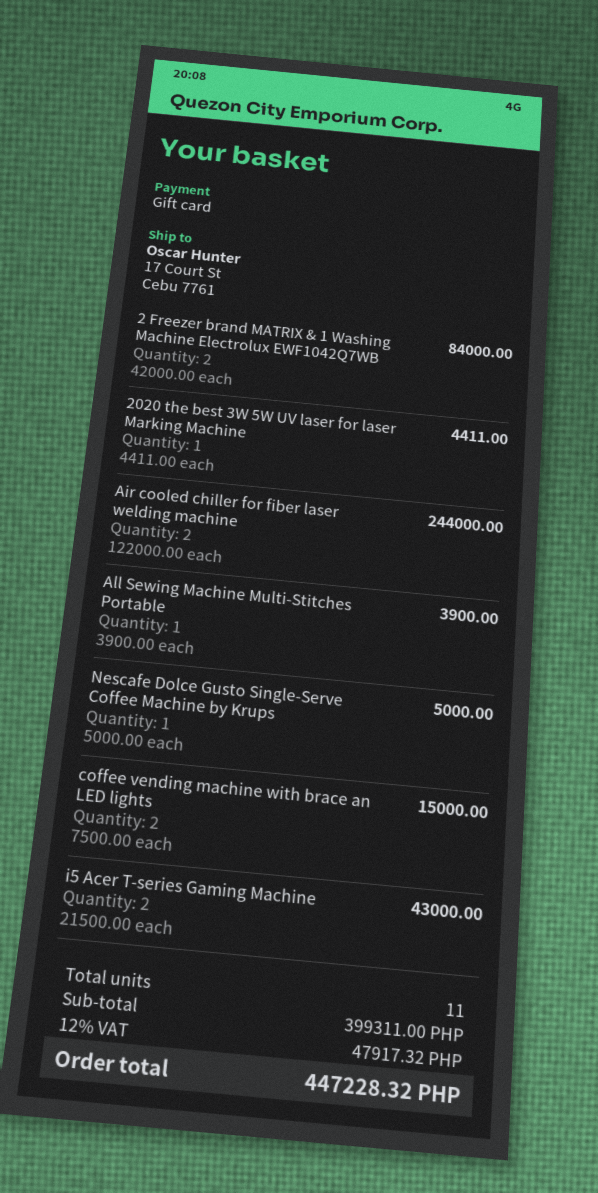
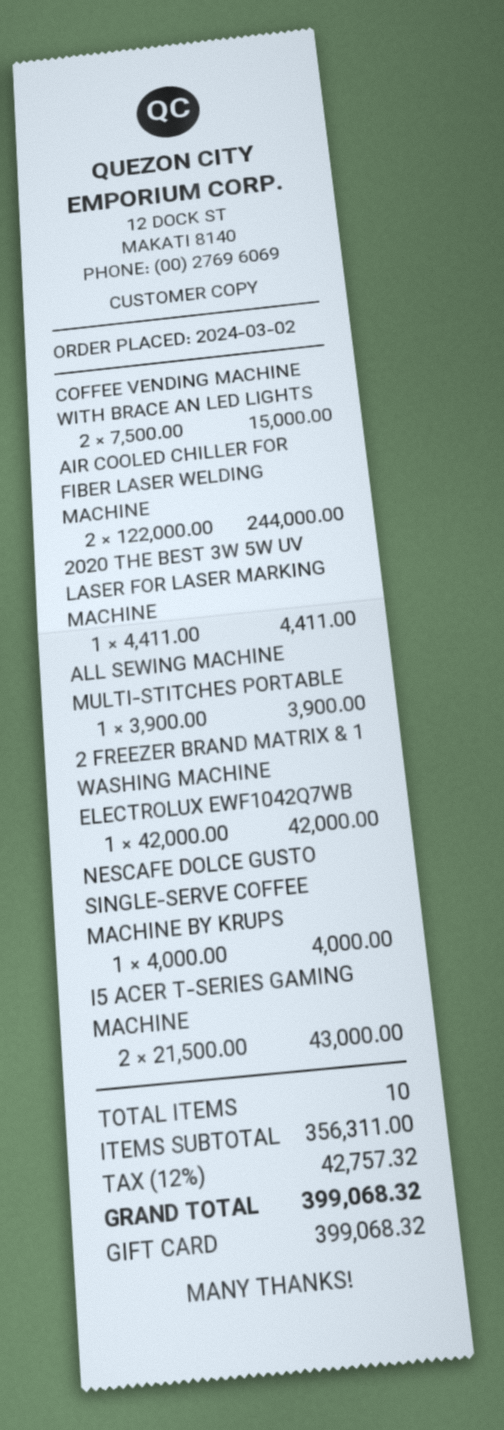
2 Freezer brand MATRIX & 1 Washing Machine Electrolux EWF1042Q7WB: 2 x 42000.00 = 84000.00 -> 1 x 42000.00 = 42000.00
Nescafe Dolce Gusto Single-Serve Coffee Machine by Krups: 1 x 5000.00 = 5000.00 -> 1 x 4000.00 = 4000.00
total quantity: 11 -> 10
subtotal: 399311.00 -> 356311.00
tax: 12% = 47917.32 -> 12% = 42757.32
total: 447228.32 -> 399068.32

